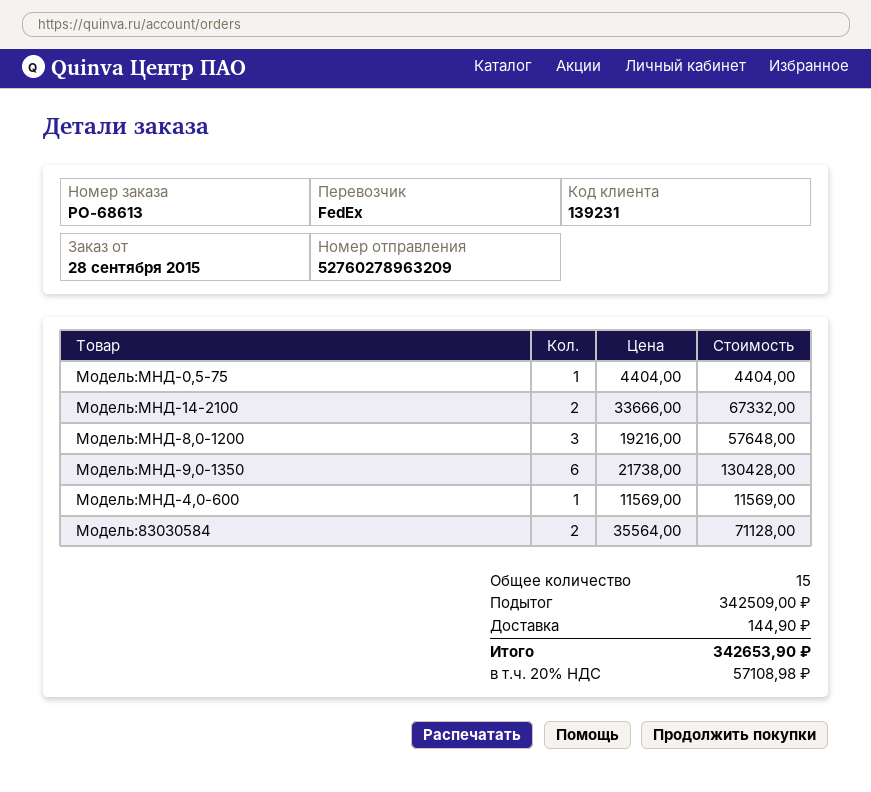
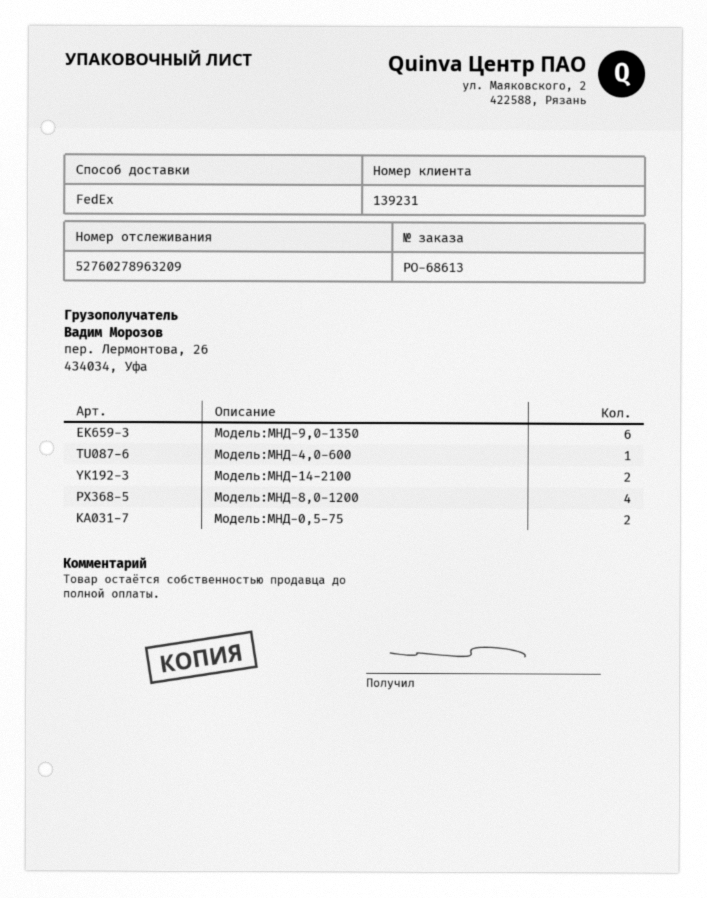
Модель:МНД-0,5-75: 1 -> 2
Модель:МНД-8,0-1200: 3 -> 4
Модель:83030584: 2 -> none

